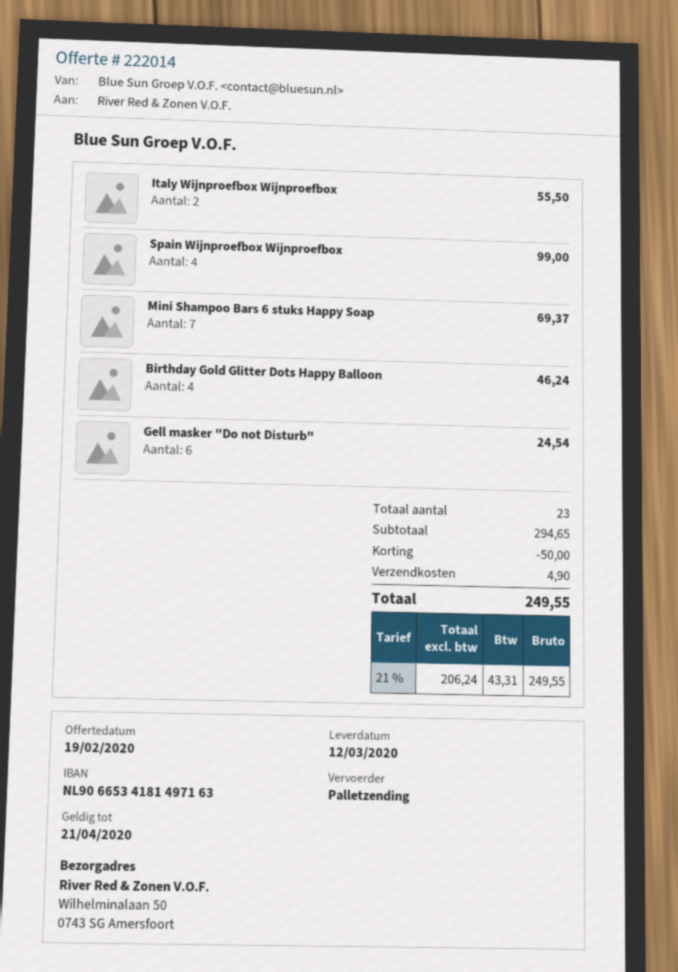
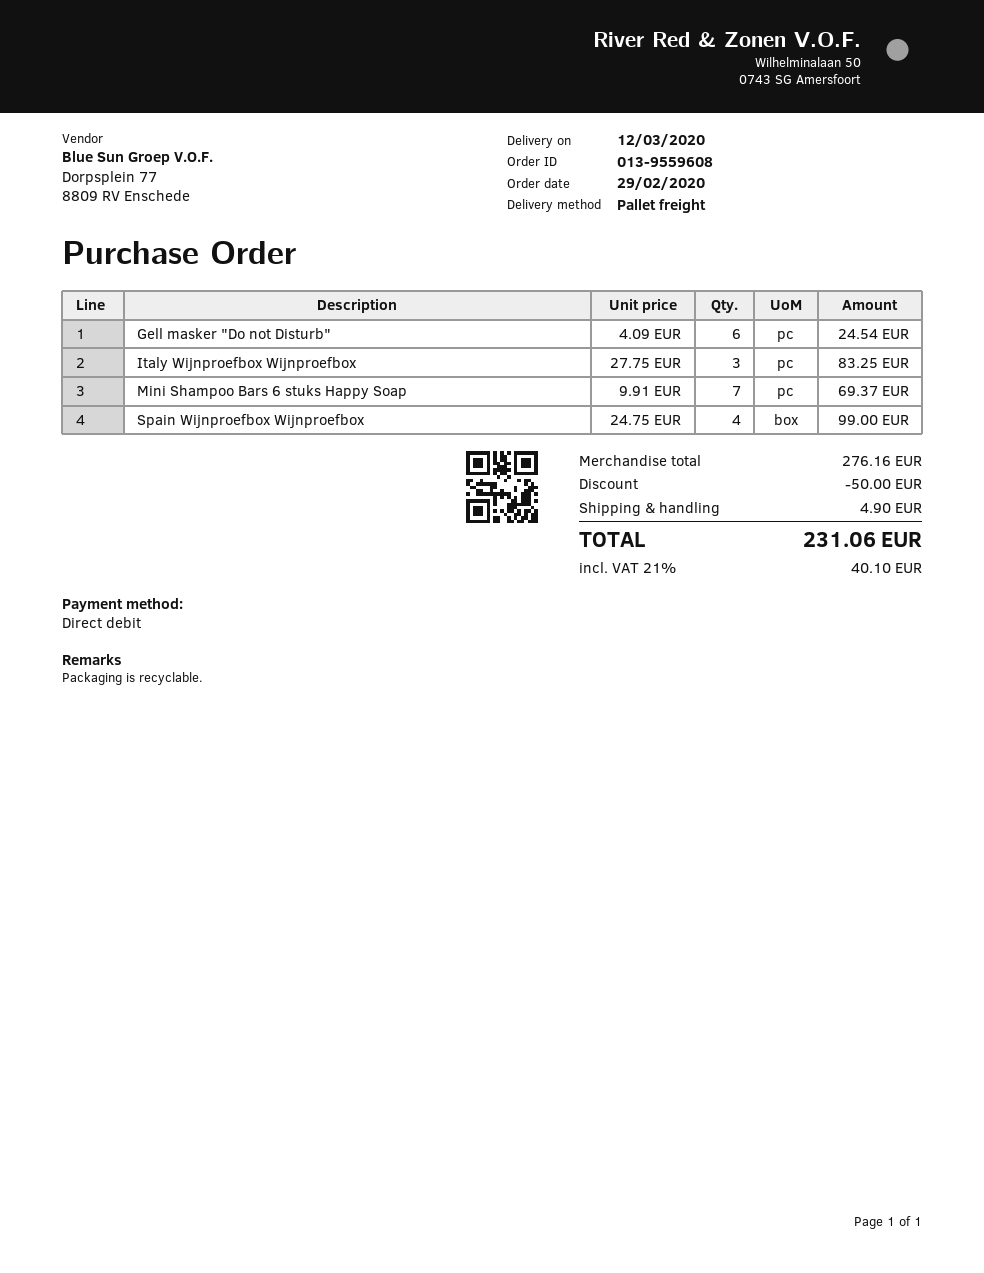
Italy Wijnproefbox Wijnproefbox: 2 for 55.50 -> 3 for 83.25
Birthday Gold Glitter Dots Happy Balloon: 4 for 46.24 -> none
subtotal: 294.65 -> 276.16
tax: 21% = 43.31 -> 21% = 40.10
total: 249.55 -> 231.06

